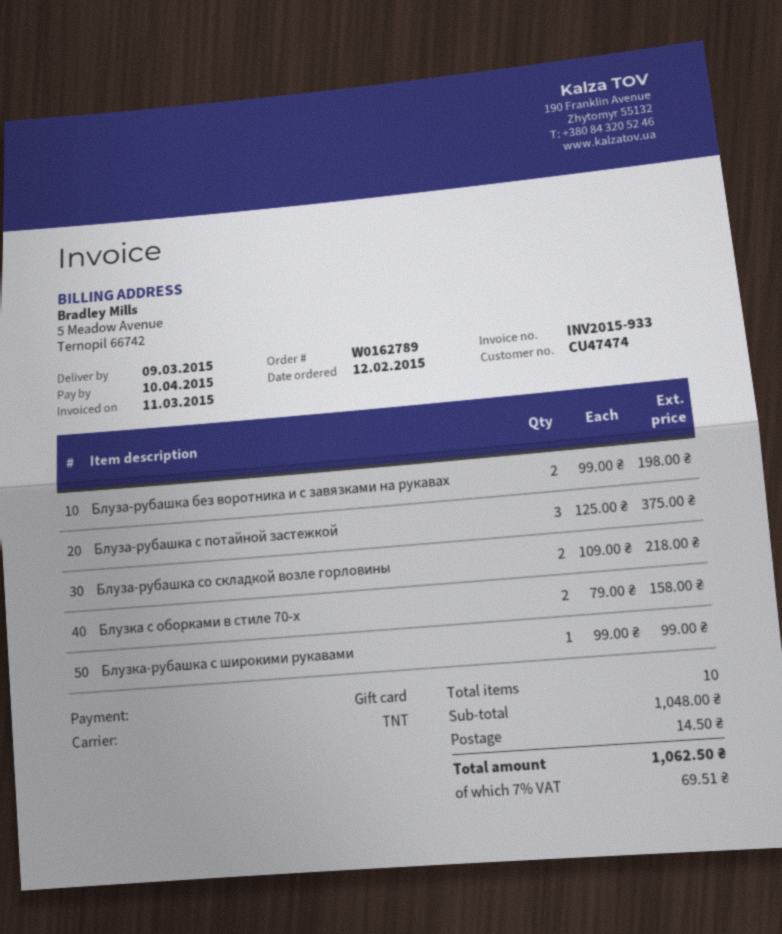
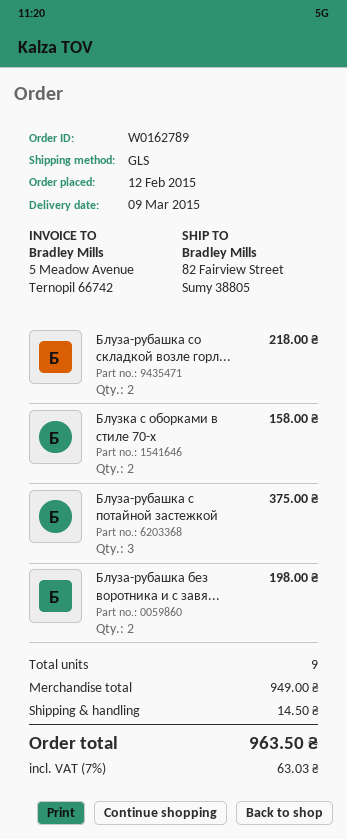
shipping method: TNT -> GLS
Блузка-рубашка с широкими рукавами: 1 for 99.00 -> none
total quantity: 10 -> 9
subtotal: 1048.00 -> 949.00
tax: 7% = 69.51 -> 7% = 63.03
total: 1062.50 -> 963.50

